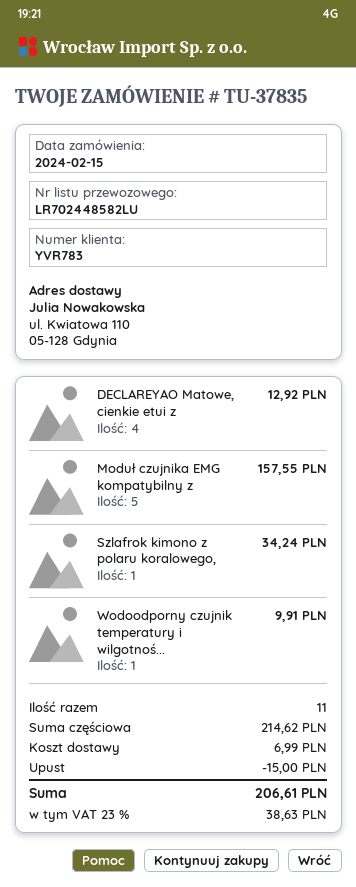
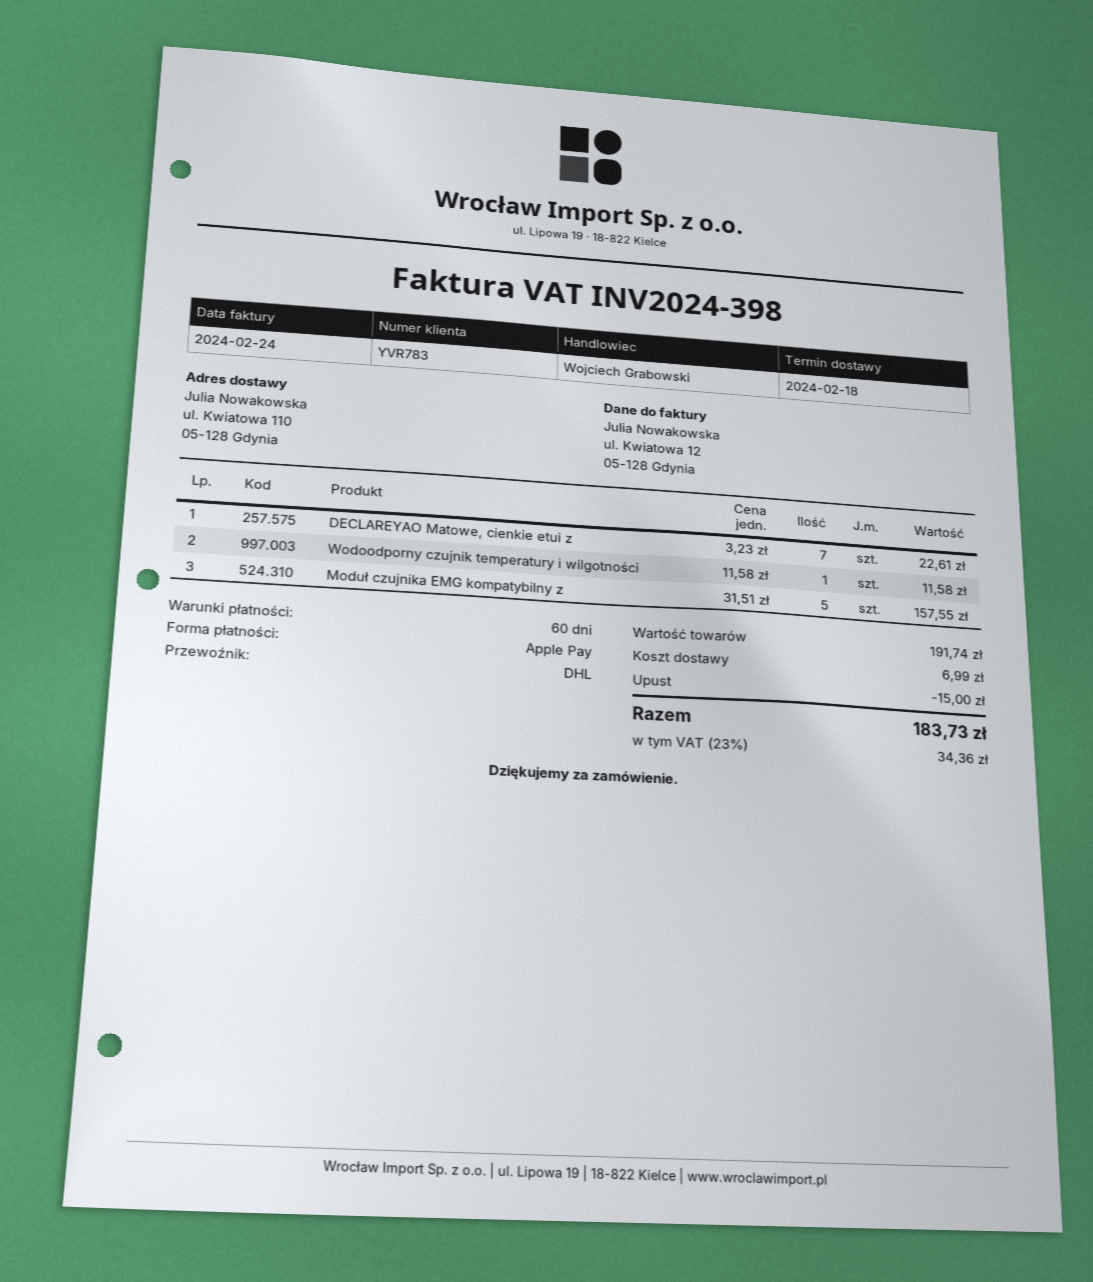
DECLAREYAO Matowe, cienkie etui z: 4 for 12.92 -> 7 for 22.61
Szlafrok kimono z polaru koralowego,: 1 for 34.24 -> none
Wodoodporny czujnik temperatury i wilgotnoś...: 1 for 9.91 -> 1 for 11.58
subtotal: 214.62 -> 191.74
tax: 23% = 38.63 -> 23% = 34.36
total: 206.61 -> 183.73

